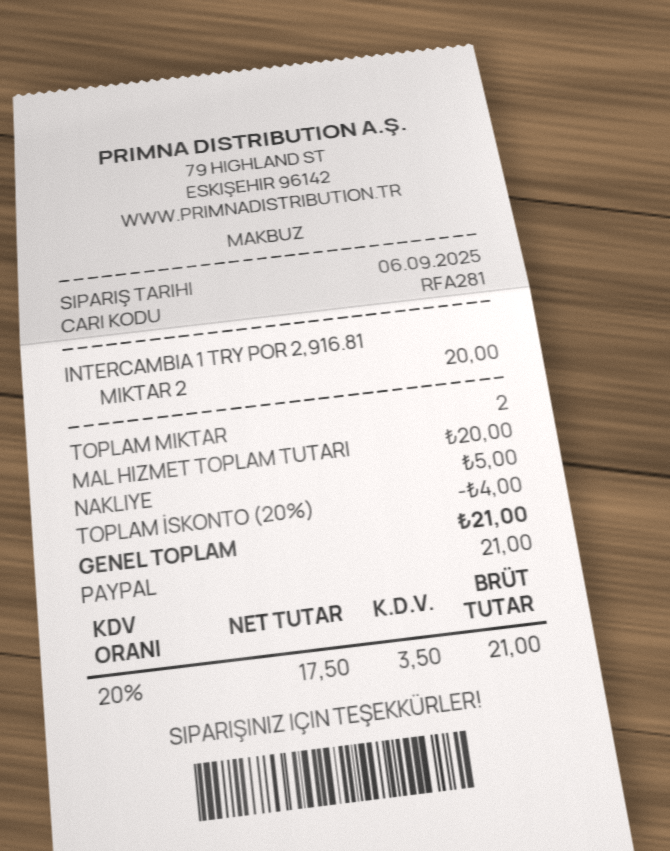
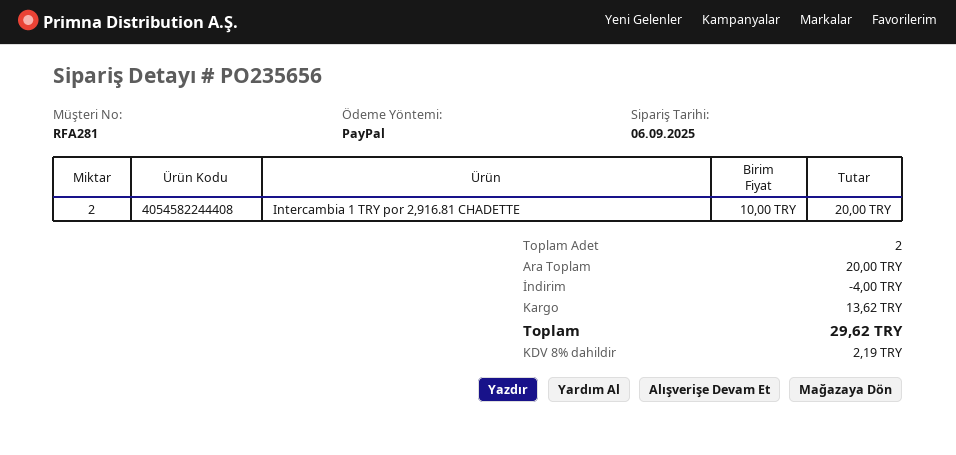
shipping: 5.00 -> 13.62
tax: 20% = 3.50 -> 8% = 2.19
total: 21.00 -> 29.62

